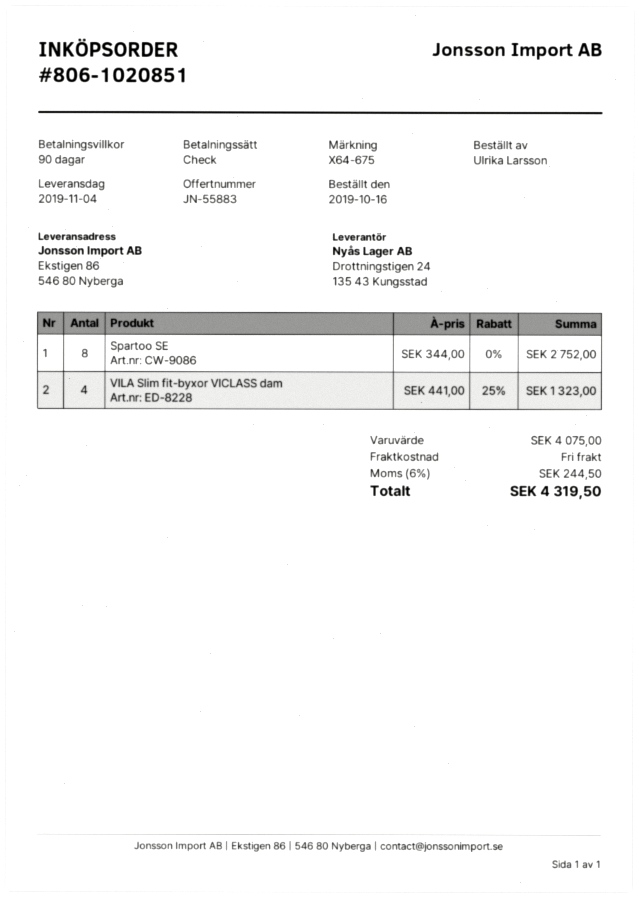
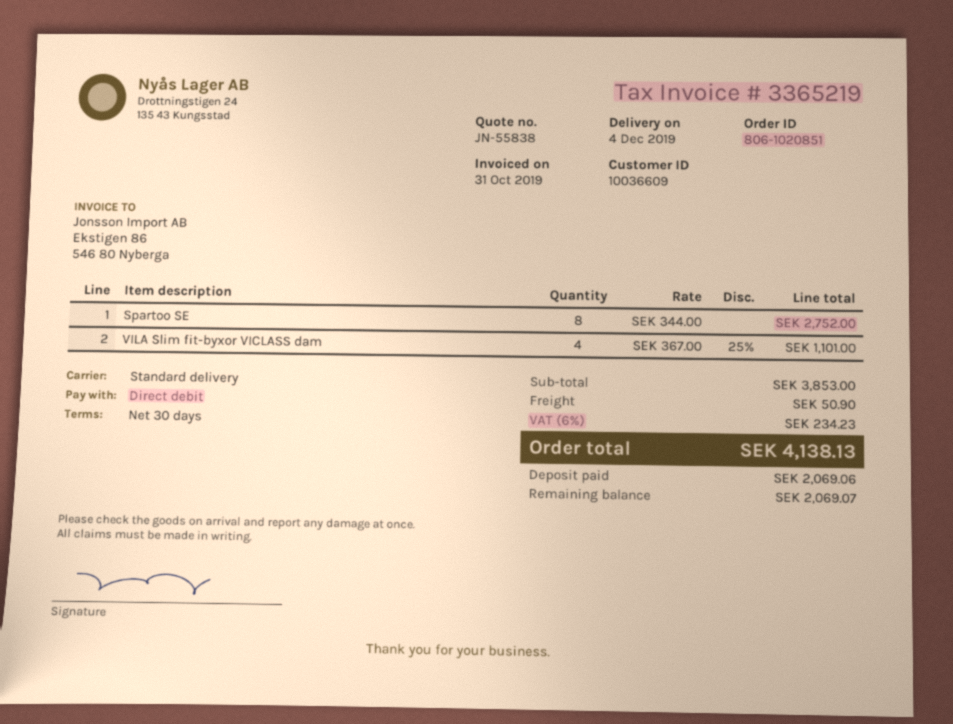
quote number: JN-55883 -> JN-55838
delivery date: 2019-11-04 -> 2019-12-04
payment terms: 90 days -> 30 days
payment method: cheque -> direct debit
VILA Slim fit-byxor VICLASS dam: 4 x 441.00 - 25% = 1323.00 -> 4 x 367.00 - 25% = 1101.00
subtotal: 4075.00 -> 3853.00
shipping: 0.00 -> 50.90
tax: 6% = 244.50 -> 6% = 234.23
total: 4319.50 -> 4138.13

